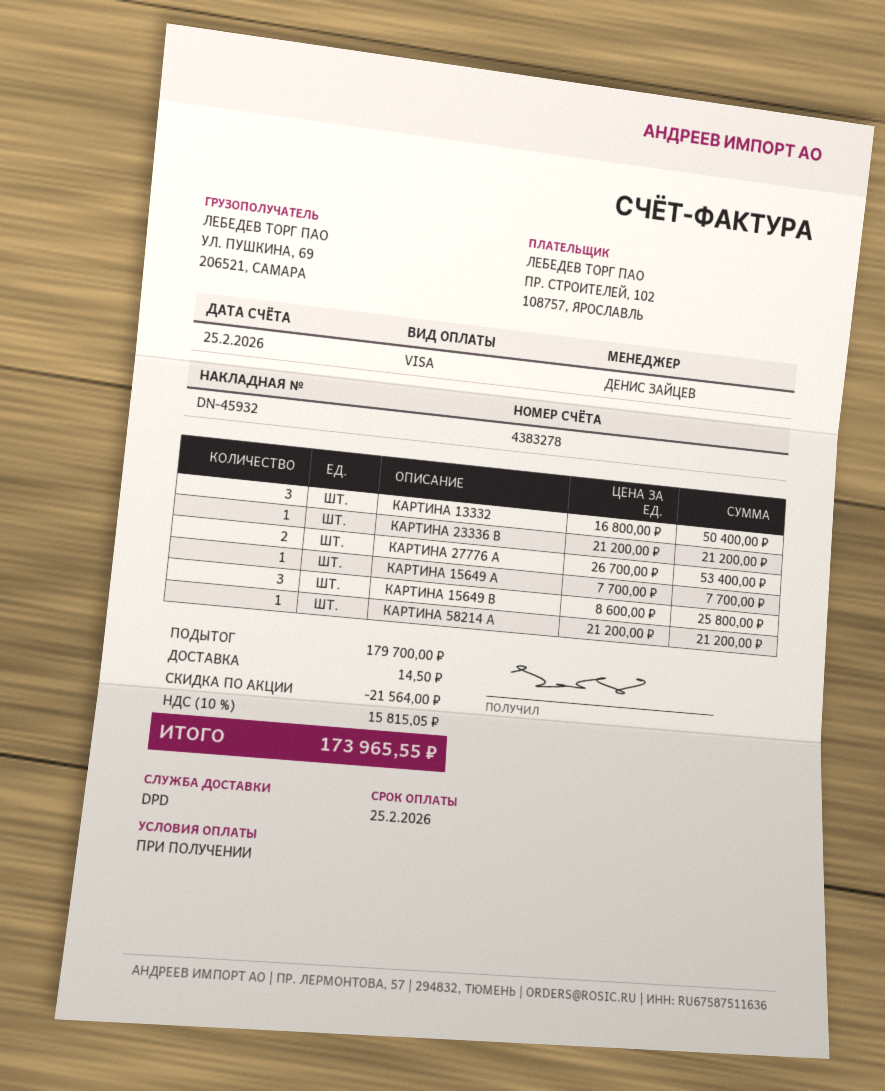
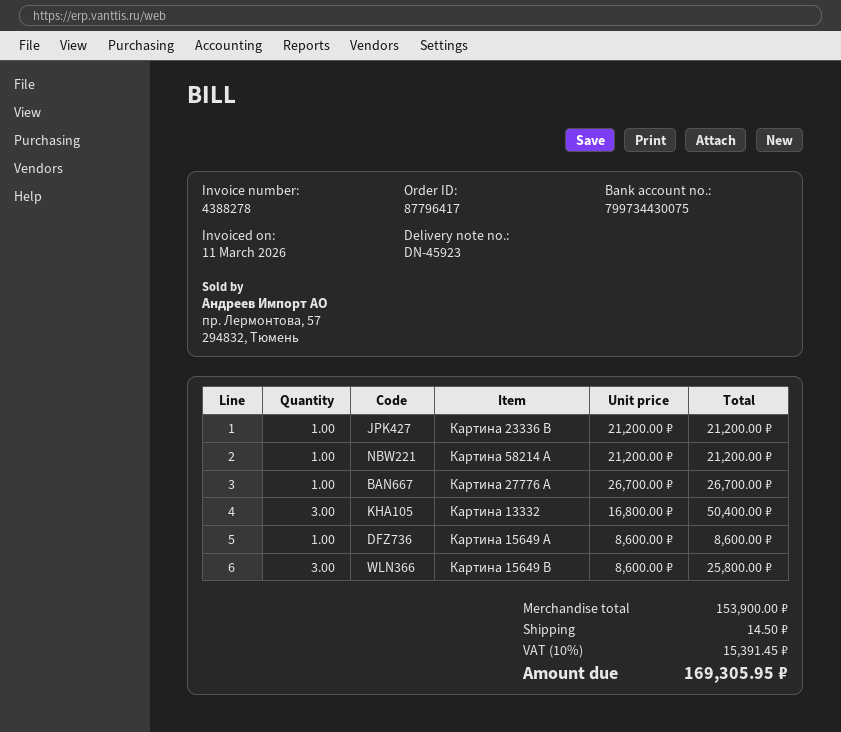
delivery note number: DN-45932 -> DN-45923
invoice number: 4383278 -> 4388278
invoice date: 2026-02-25 -> 2026-03-11
КАРТИНА 27776 А: 2 x 26700.00 = 53400.00 -> 1 x 26700.00 = 26700.00
КАРТИНА 15649 A: 1 x 7700.00 = 7700.00 -> 1 x 8600.00 = 8600.00
subtotal: 179700.00 -> 153900.00
discount: 21564.00 -> none
tax: 10% = 15815.05 -> 10% = 15391.45
total: 173965.55 -> 169305.95

